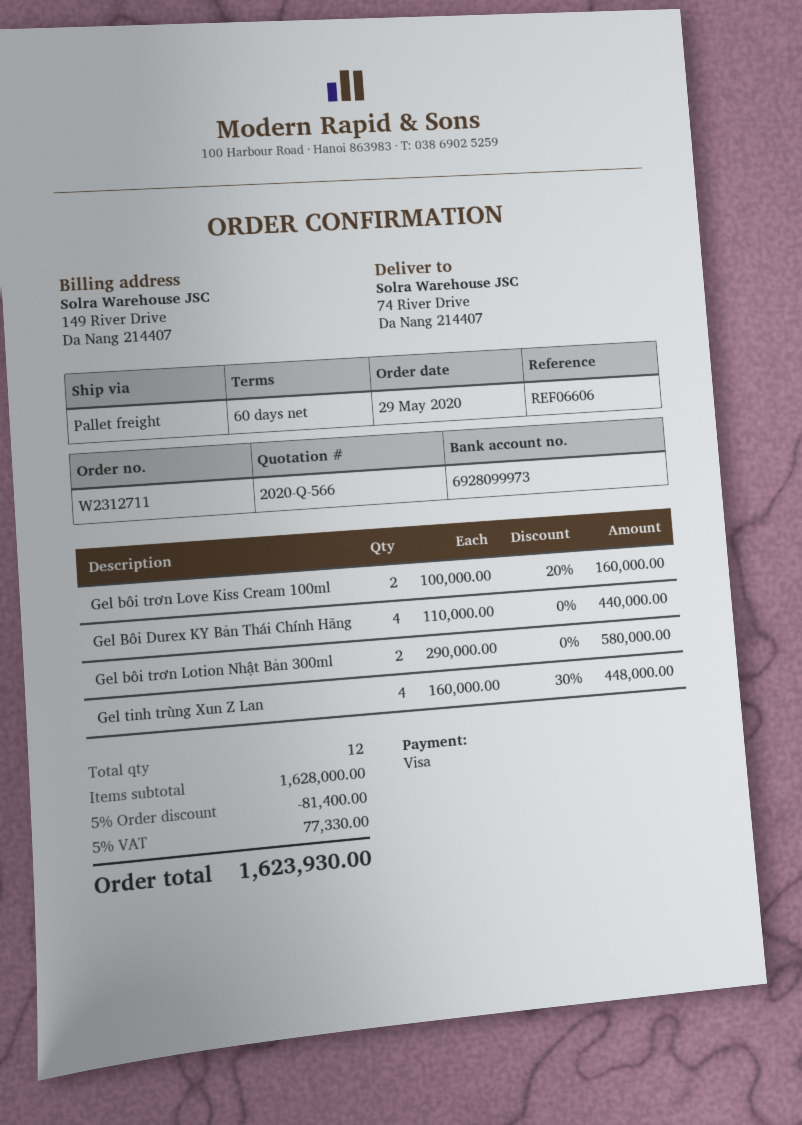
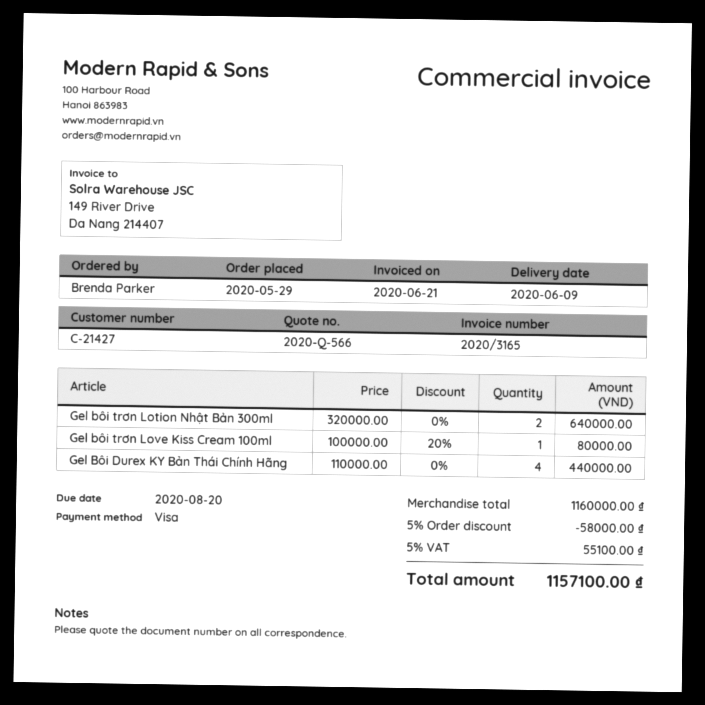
Gel bôi trơn Love Kiss Cream 100ml: 2 x 100000.00 - 20% = 160000.00 -> 1 x 100000.00 - 20% = 80000.00
Gel bôi trơn Lotion Nhật Bản 300ml: 2 x 290000.00 = 580000.00 -> 2 x 320000.00 = 640000.00
Gel tinh trùng Xun Z Lan: 4 x 160000.00 - 30% = 448000.00 -> none
subtotal: 1628000.00 -> 1160000.00
discount: 5% = 81400.00 -> 5% = 58000.00
tax: 5% = 77330.00 -> 5% = 55100.00
total: 1623930.00 -> 1157100.00

